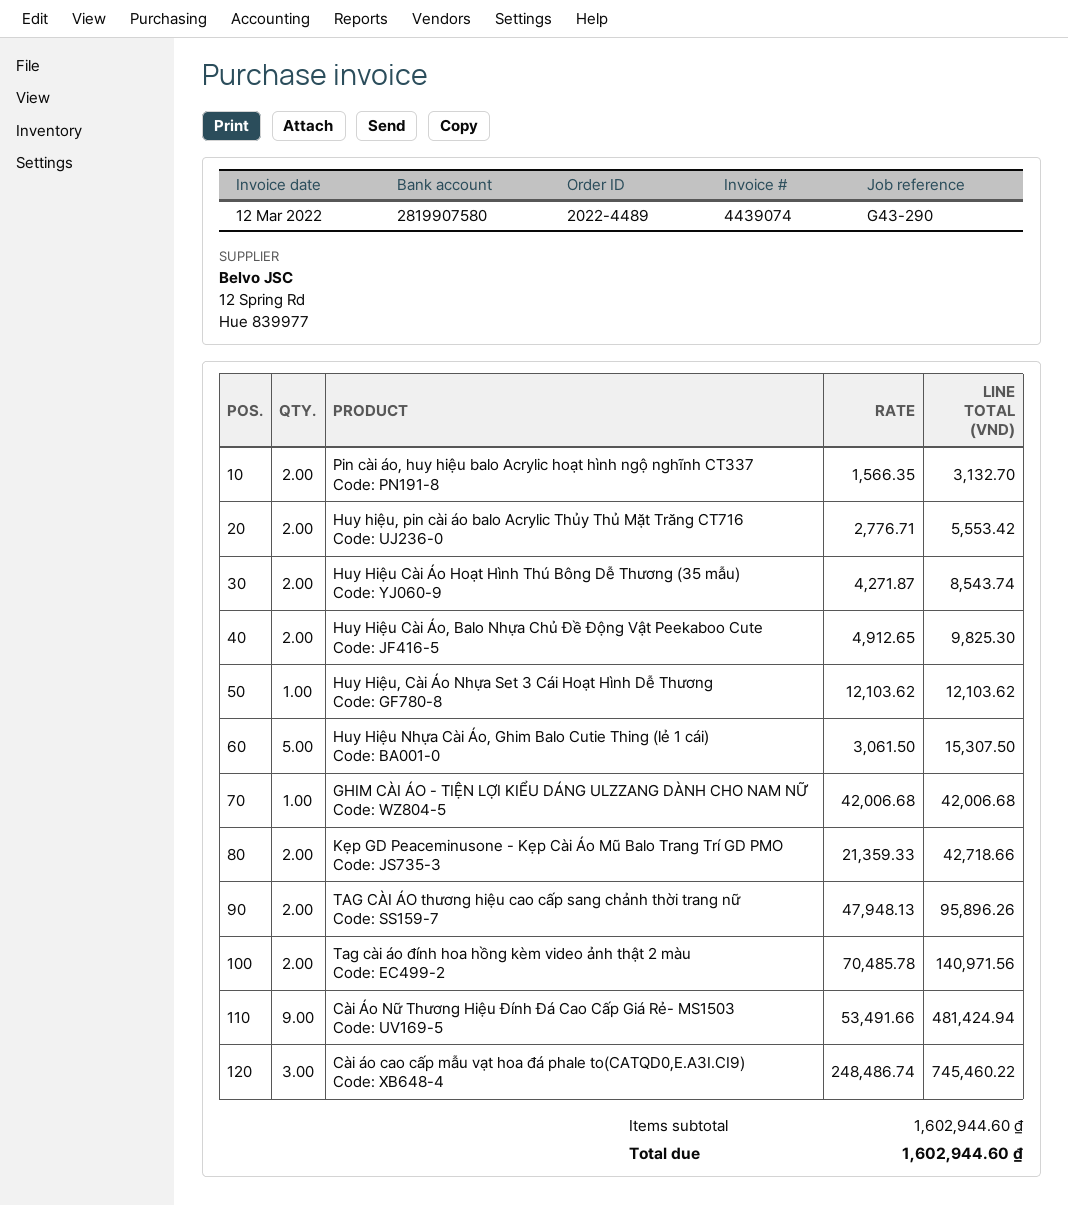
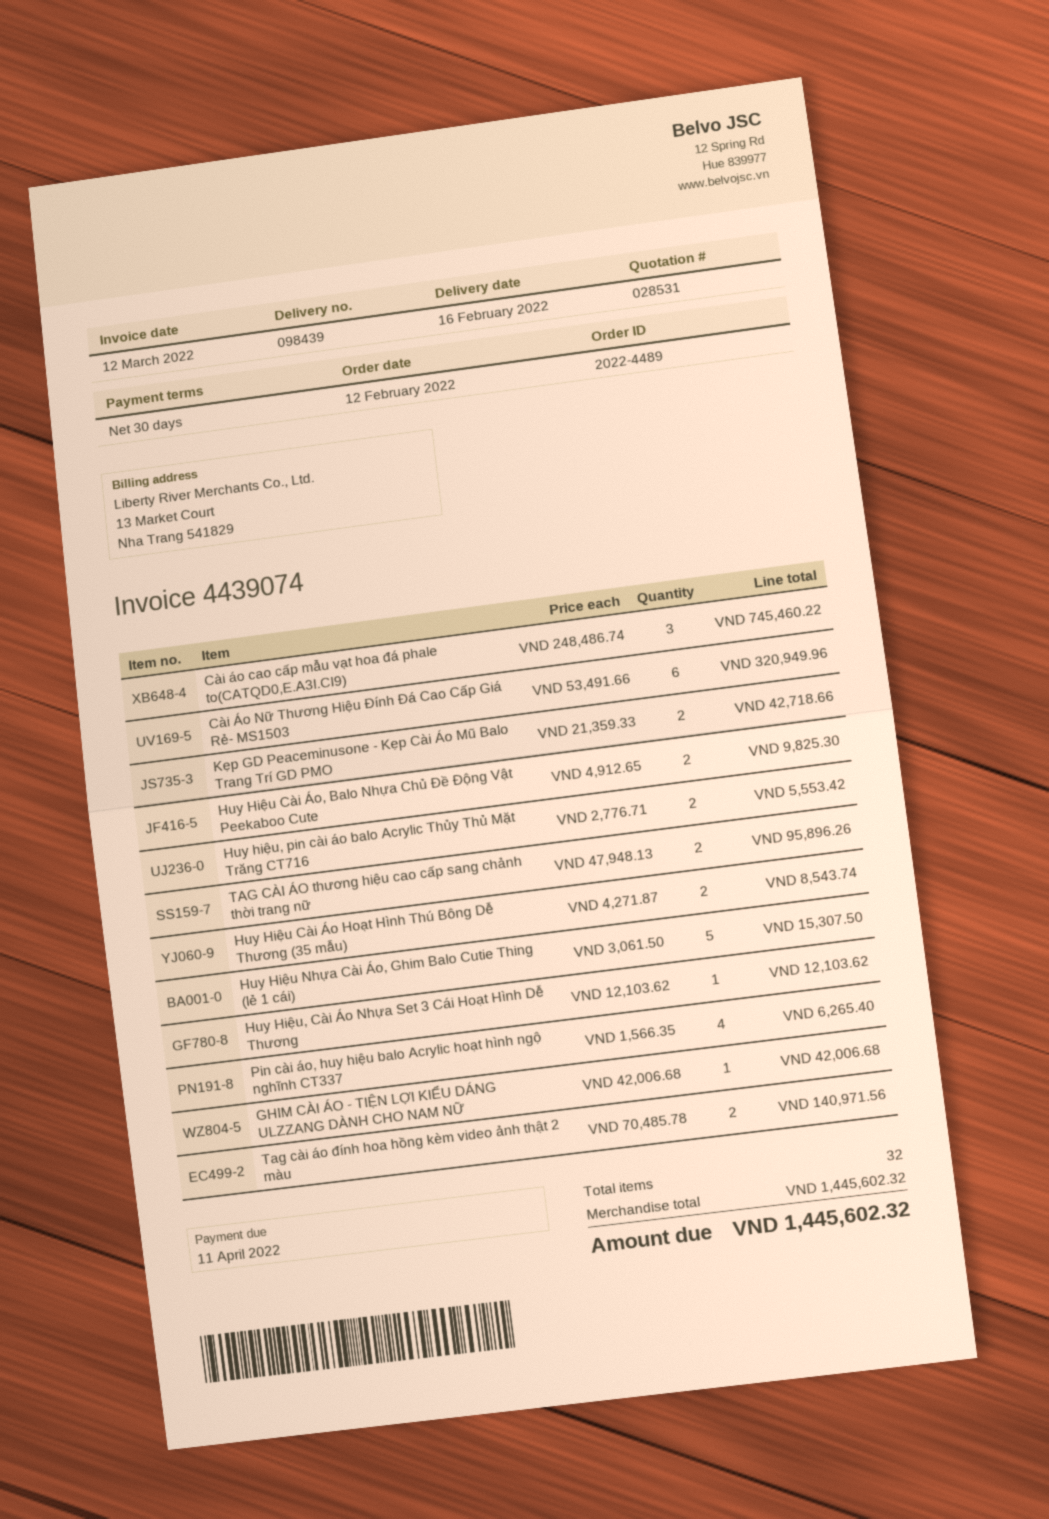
Pin cài áo, huy hiệu balo Acrylic hoạt hình ngộ nghĩnh CT337: 2 x 1566.35 = 3132.70 -> 4 x 1566.35 = 6265.40
Cài Áo Nữ Thương Hiệu Đính Đá Cao Cấp Giá Rẻ- MS1503: 9 x 53491.66 = 481424.94 -> 6 x 53491.66 = 320949.96
subtotal: 1602944.60 -> 1445602.32
total: 1602944.60 -> 1445602.32

